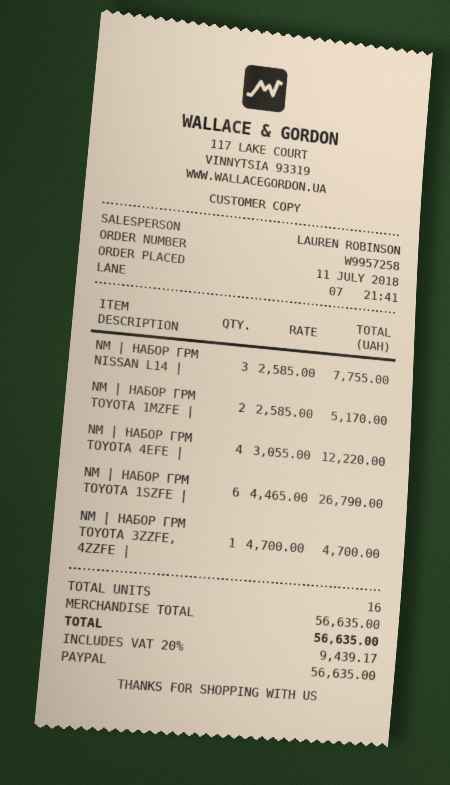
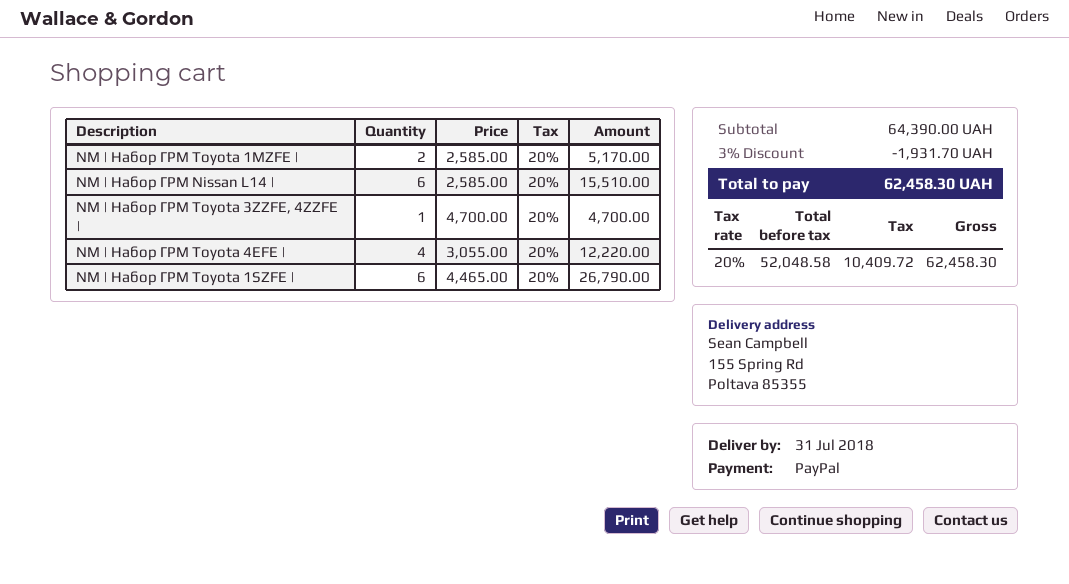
NM | НАБОР ГРМ NISSAN L14 |: 3 x 2585.00 = 7755.00 -> 6 x 2585.00 = 15510.00
subtotal: 56635.00 -> 64390.00
discount: none -> 3% = 1931.70
tax: 20% = 9439.17 -> 20% = 10409.72
total: 56635.00 -> 62458.30

